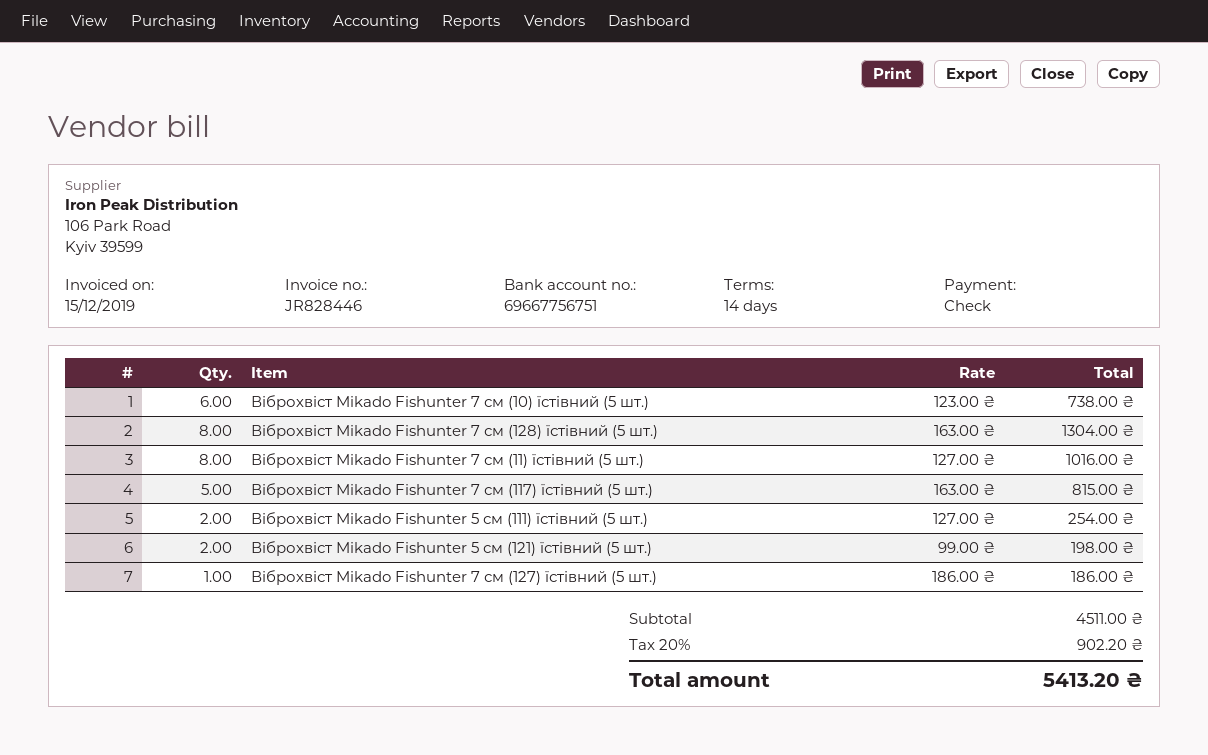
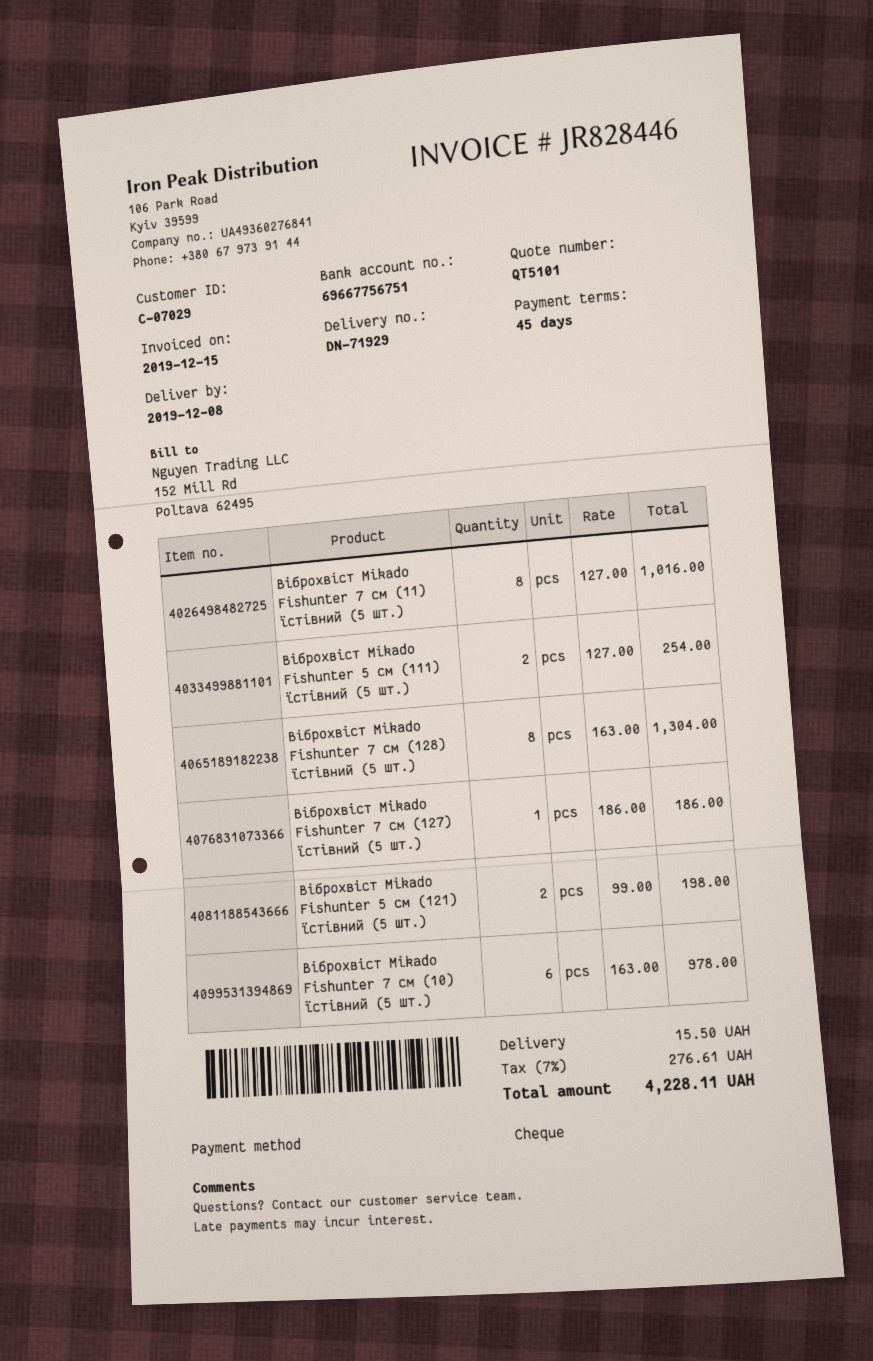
payment terms: 14 days -> 45 days
Віброхвіст Mikado Fishunter 7 см (10) їстівний (5 шт.): 6 x 123.00 = 738.00 -> 6 x 163.00 = 978.00
Віброхвіст Mikado Fishunter 7 см (117) їстівний (5 шт.): 5 x 163.00 = 815.00 -> none
shipping: none -> 15.50
tax: 20% = 902.20 -> 7% = 276.61
total: 5413.20 -> 4228.11

